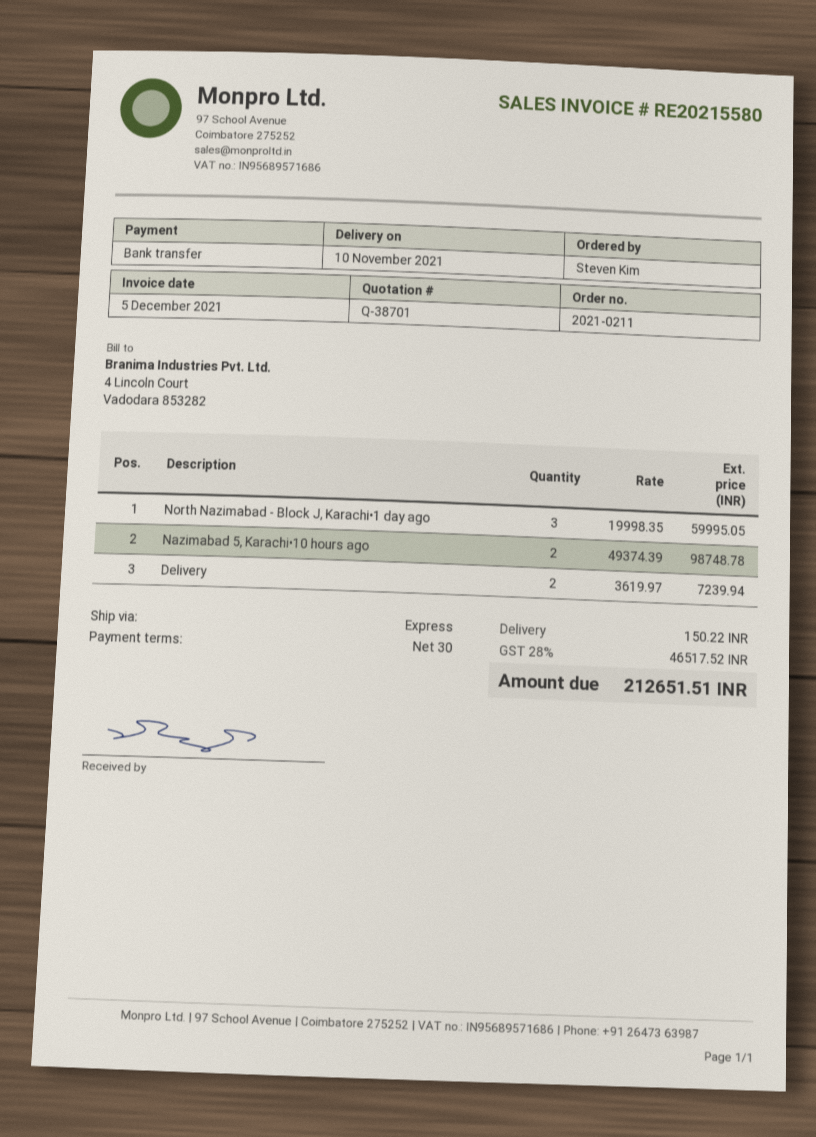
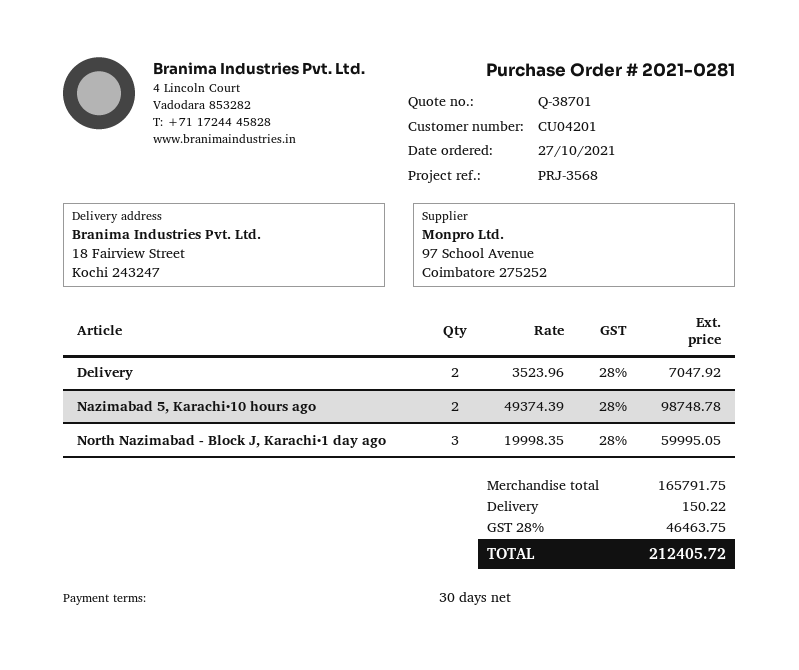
order number: 2021-0211 -> 2021-0281
Delivery: 2 x 3619.97 = 7239.94 -> 2 x 3523.96 = 7047.92
tax: 28% = 46517.52 -> 28% = 46463.75
total: 212651.51 -> 212405.72

